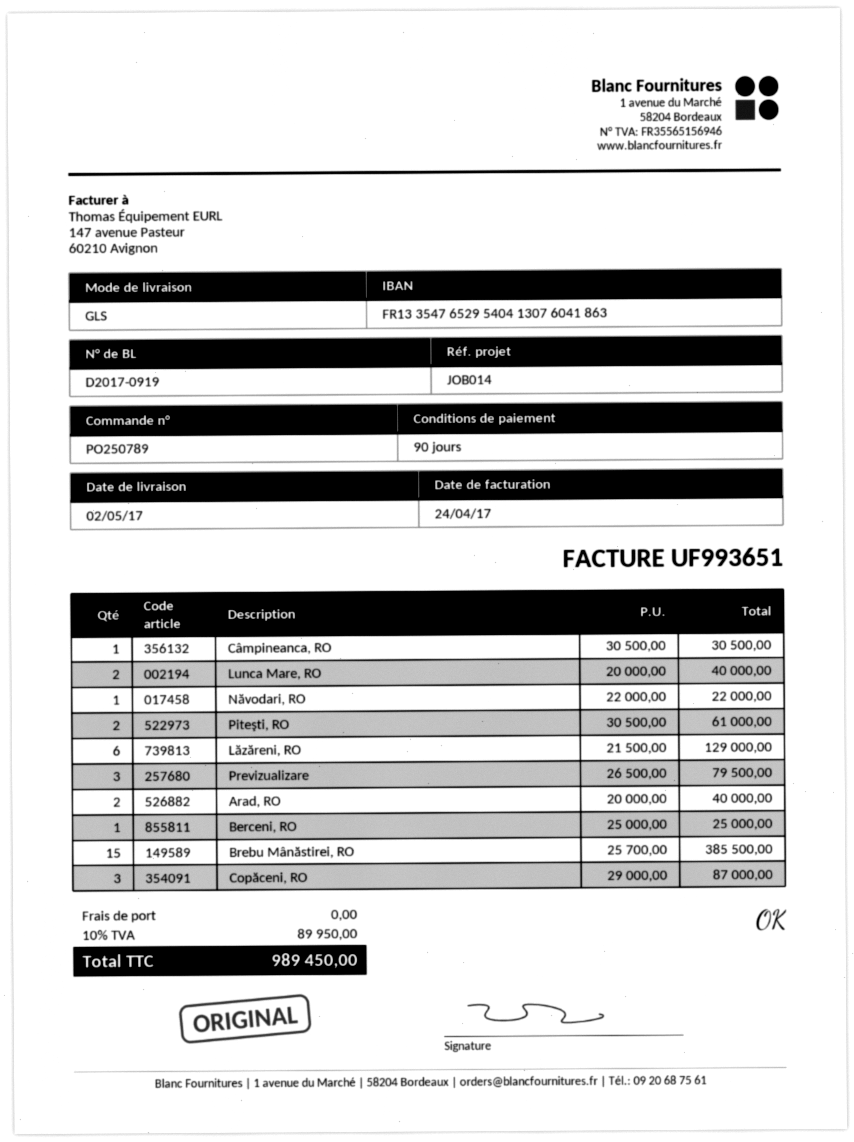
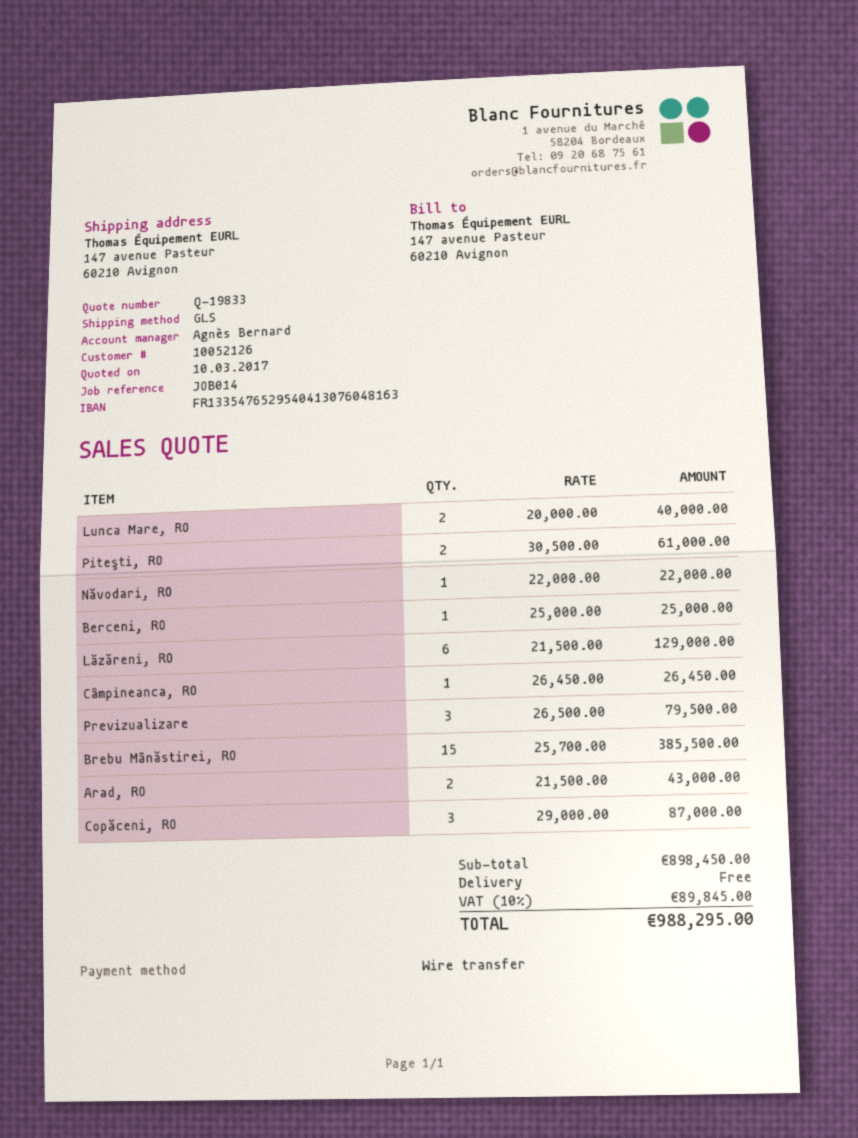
bank account: FR1335476529540413076041863 -> FR1335476529540413076048163
Câmpineanca, RO: 1 x 30500.00 = 30500.00 -> 1 x 26450.00 = 26450.00
Arad, RO: 2 x 20000.00 = 40000.00 -> 2 x 21500.00 = 43000.00
tax: 10% = 89950.00 -> 10% = 89845.00
total: 989450.00 -> 988295.00

